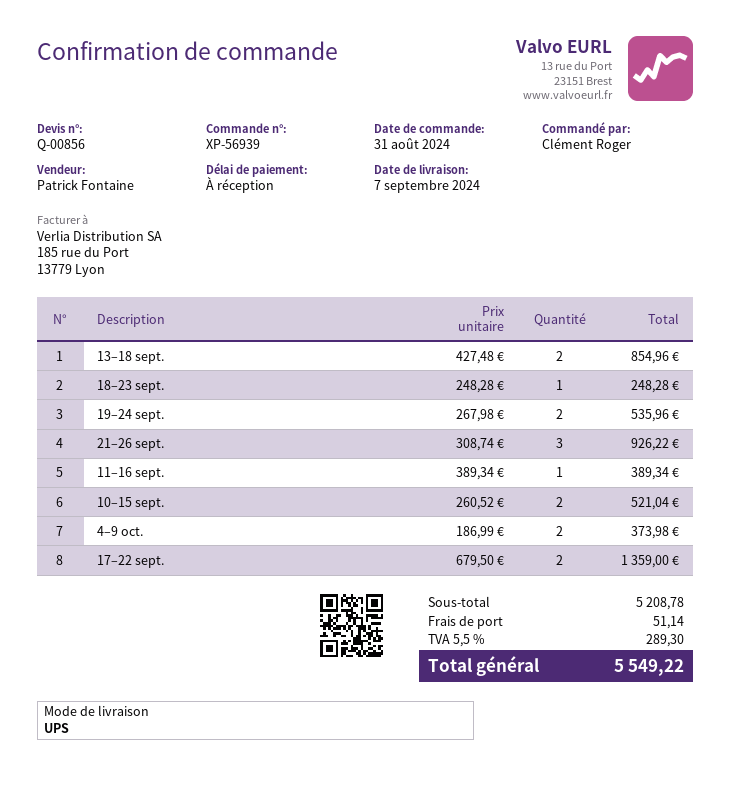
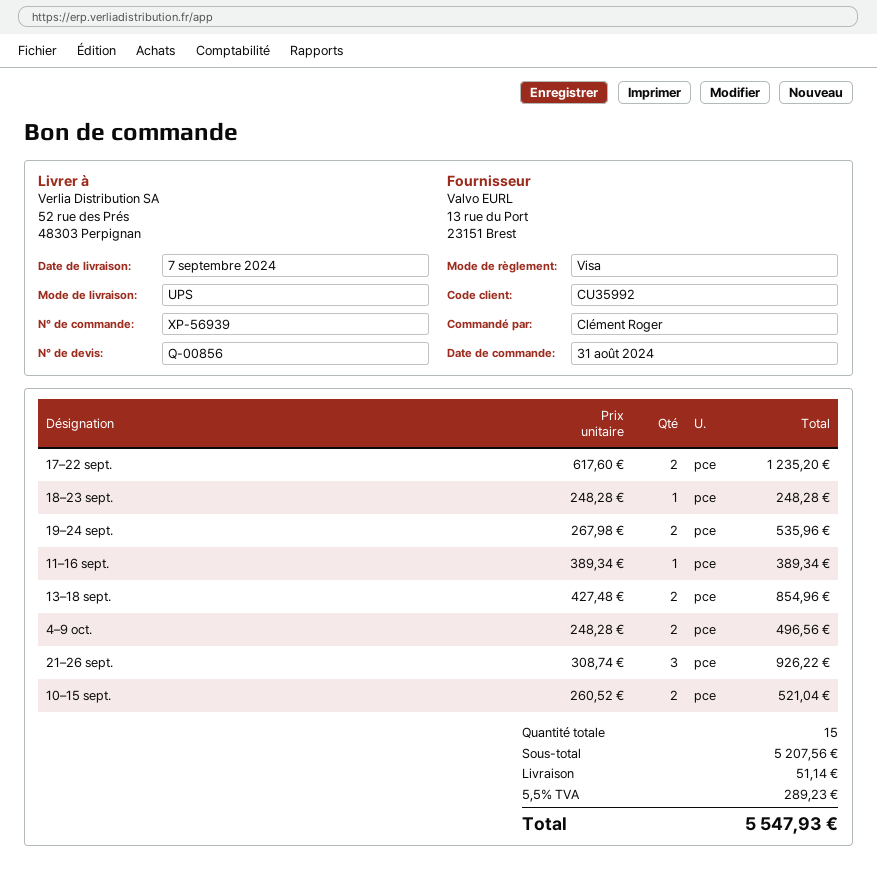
4–9 oct.: 2 x 186.99 = 373.98 -> 2 x 248.28 = 496.56
17–22 sept.: 2 x 679.50 = 1359.00 -> 2 x 617.60 = 1235.20
subtotal: 5208.78 -> 5207.56
tax: 5.5% = 289.30 -> 5.5% = 289.23
total: 5549.22 -> 5547.93

